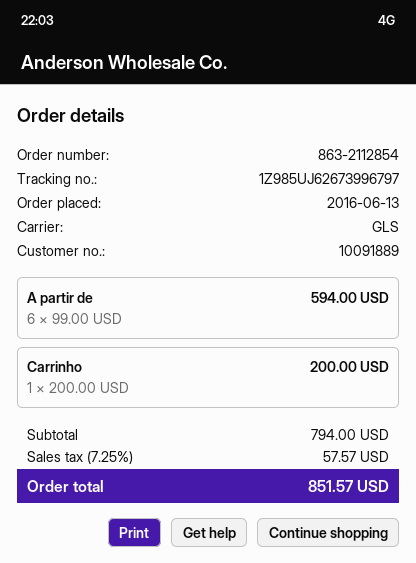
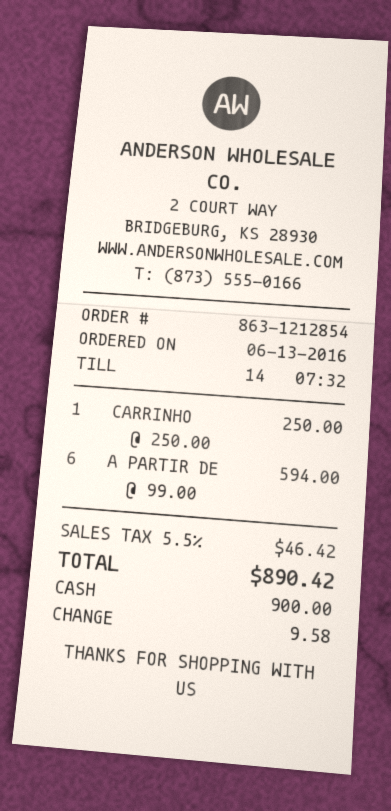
order number: 863-2112854 -> 863-1212854
Carrinho: 1 x 200.00 = 200.00 -> 1 x 250.00 = 250.00
tax: 7.25% = 57.57 -> 5.5% = 46.42
total: 851.57 -> 890.42

